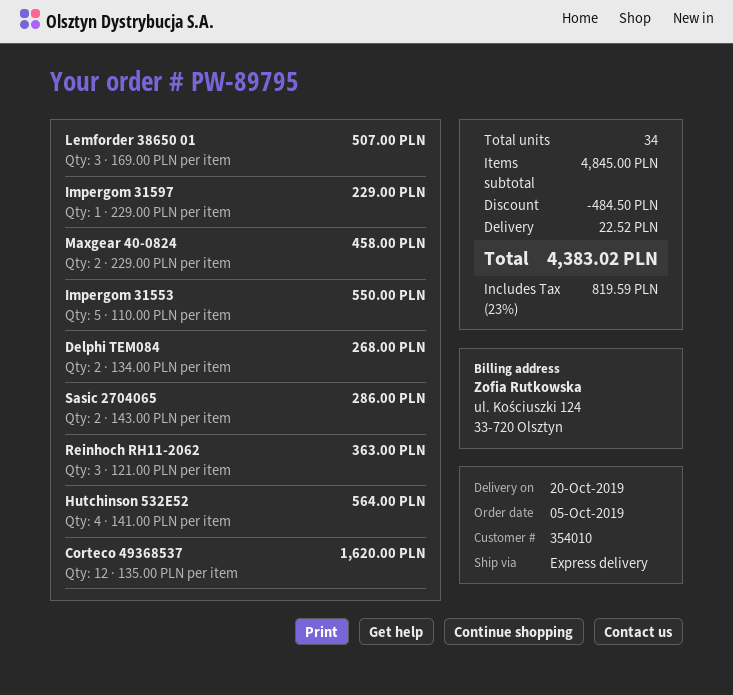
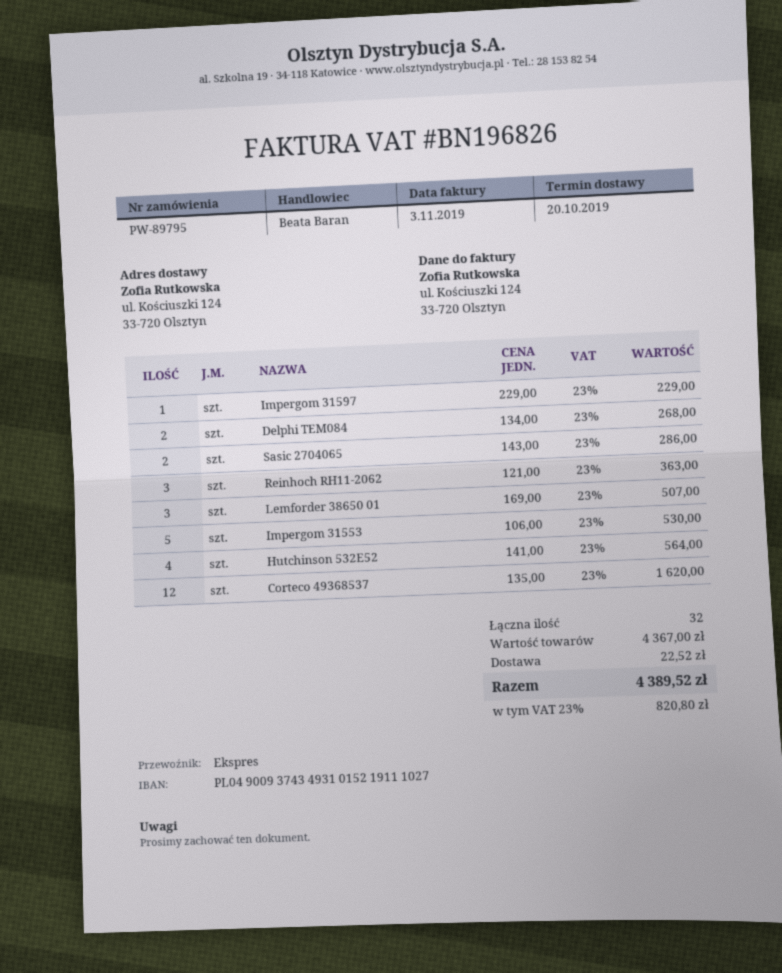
Maxgear 40-0824: 2 x 229.00 = 458.00 -> none
Impergom 31553: 5 x 110.00 = 550.00 -> 5 x 106.00 = 530.00
total quantity: 34 -> 32
subtotal: 4845.00 -> 4367.00
discount: 484.50 -> none
tax: 23% = 819.59 -> 23% = 820.80
total: 4383.02 -> 4389.52

